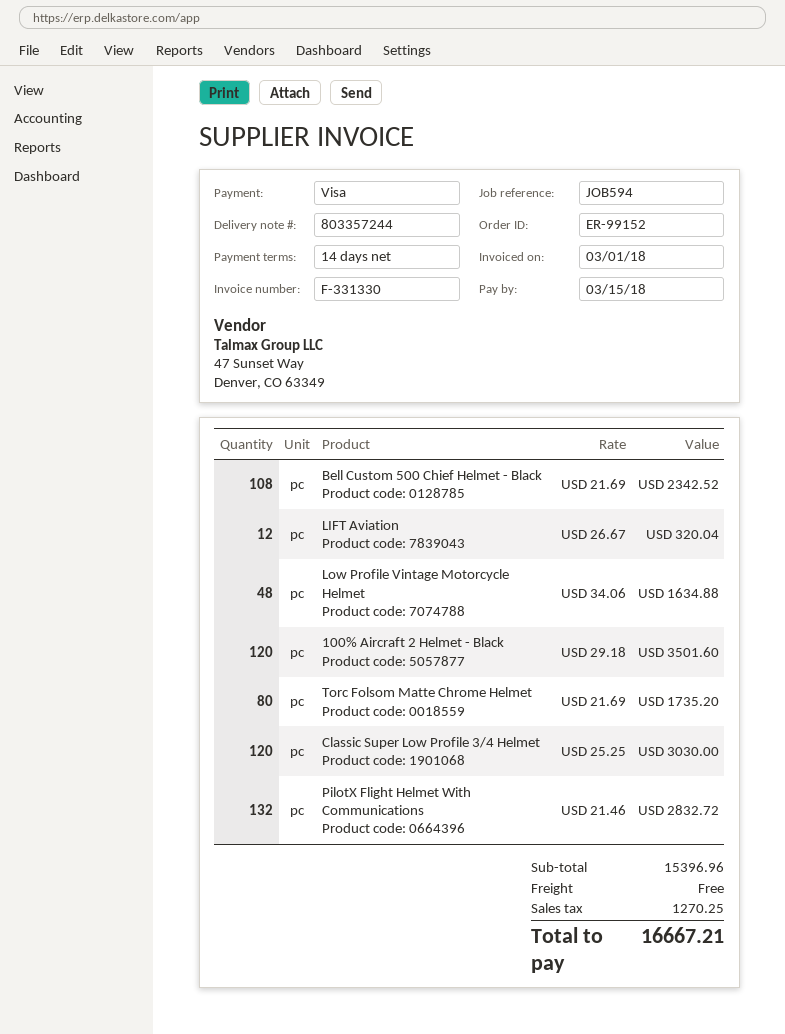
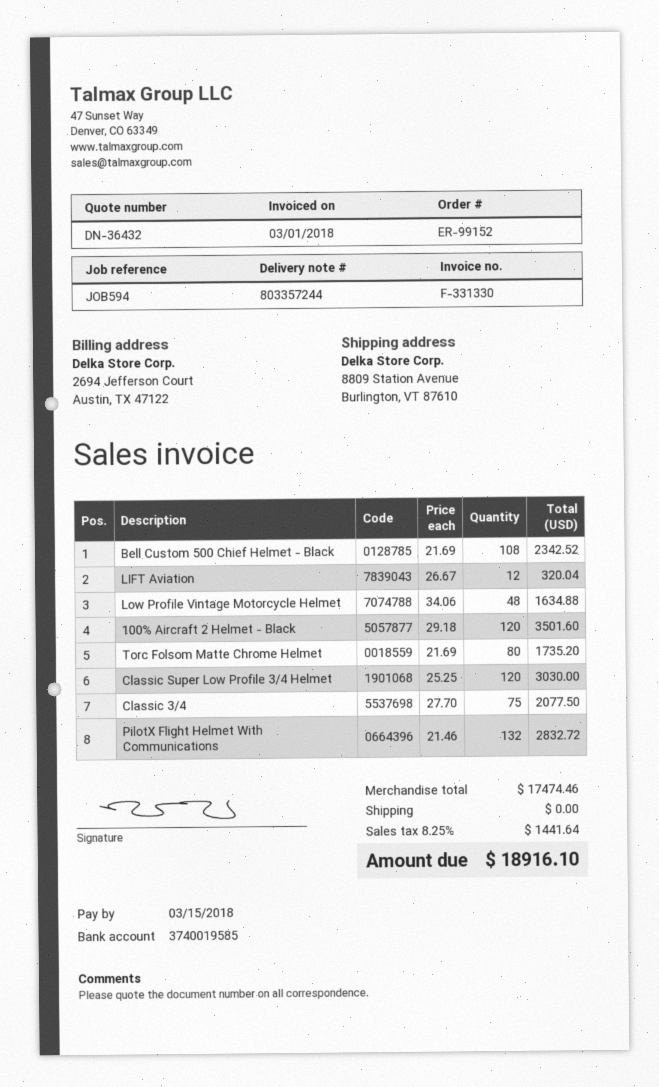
Classic 3/4: none -> 75 x 27.70 = 2077.50
subtotal: 15396.96 -> 17474.46
tax: 1270.25 -> 1441.64
total: 16667.21 -> 18916.10

